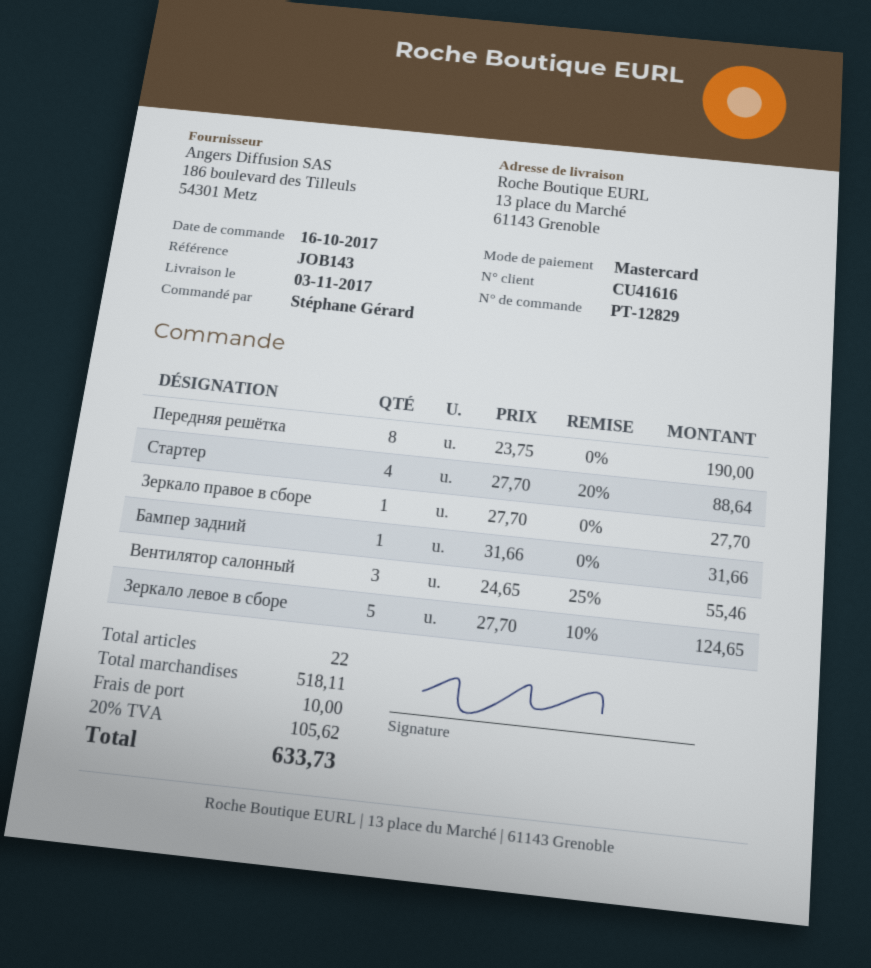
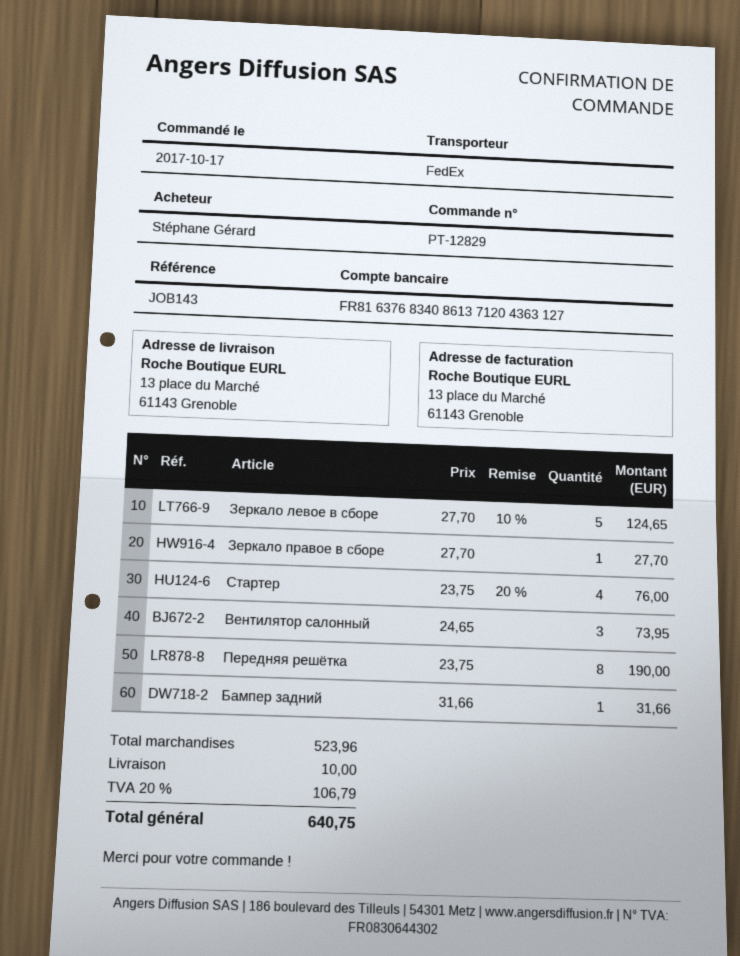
order date: 2017-10-16 -> 2017-10-17
Стартер: 4 x 27.70 - 20% = 88.64 -> 4 x 23.75 - 20% = 76.00
Вентилятор салонный: 3 x 24.65 - 25% = 55.46 -> 3 x 24.65 = 73.95
subtotal: 518.11 -> 523.96
tax: 20% = 105.62 -> 20% = 106.79
total: 633.73 -> 640.75

